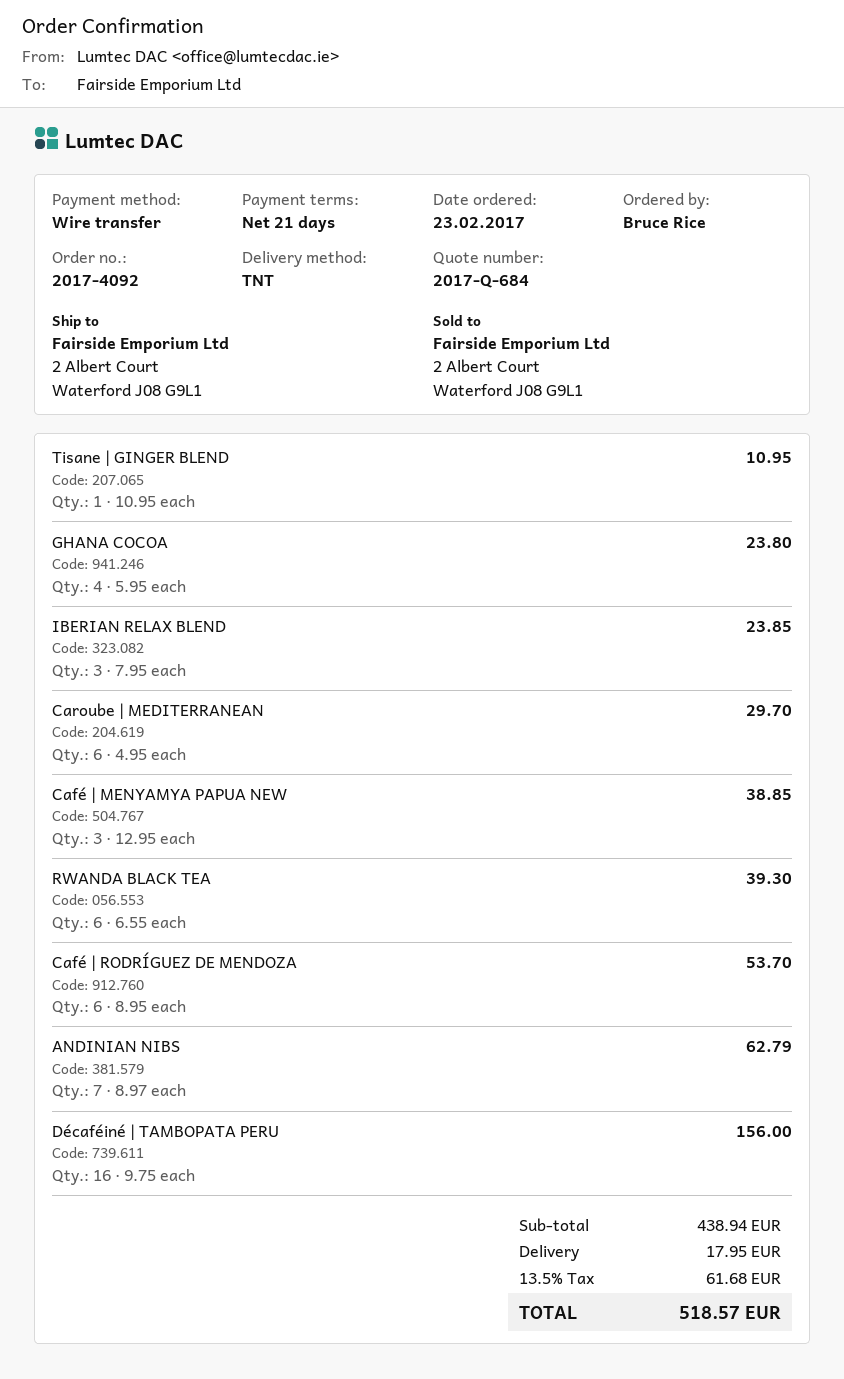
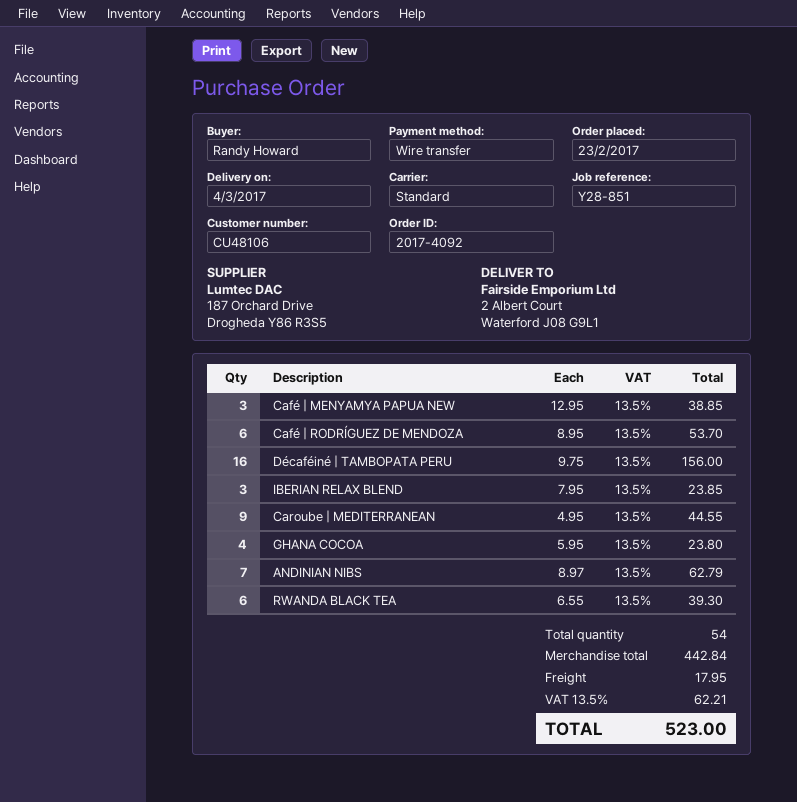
ordered by: Bruce Rice -> Randy Howard
shipping method: TNT -> standard
Tisane | GINGER BLEND: 1 x 10.95 = 10.95 -> none
Caroube | MEDITERRANEAN: 6 x 4.95 = 29.70 -> 9 x 4.95 = 44.55
subtotal: 438.94 -> 442.84
tax: 13.5% = 61.68 -> 13.5% = 62.21
total: 518.57 -> 523.00

